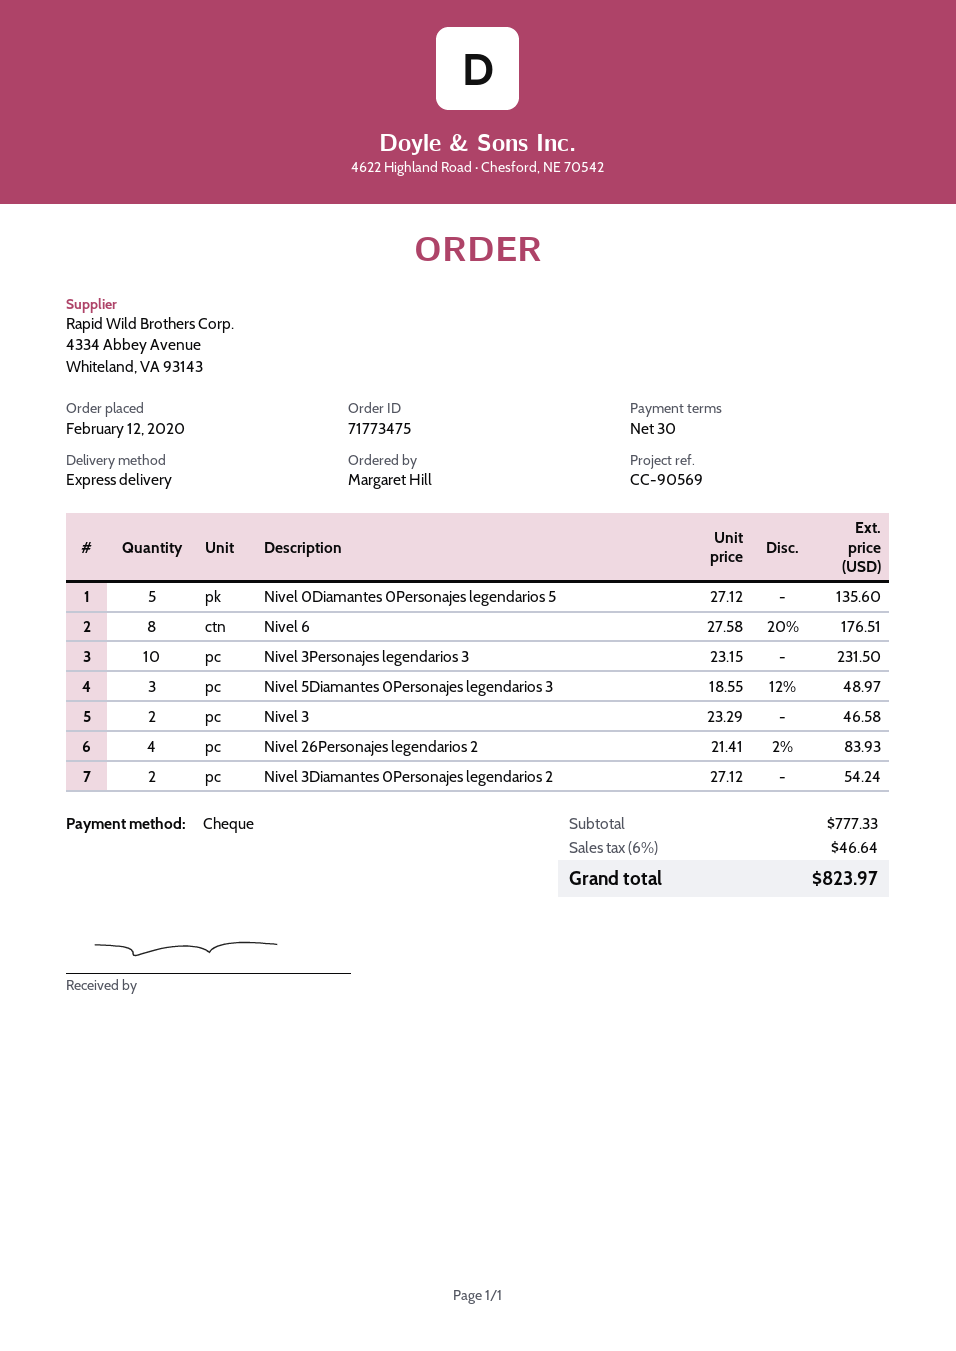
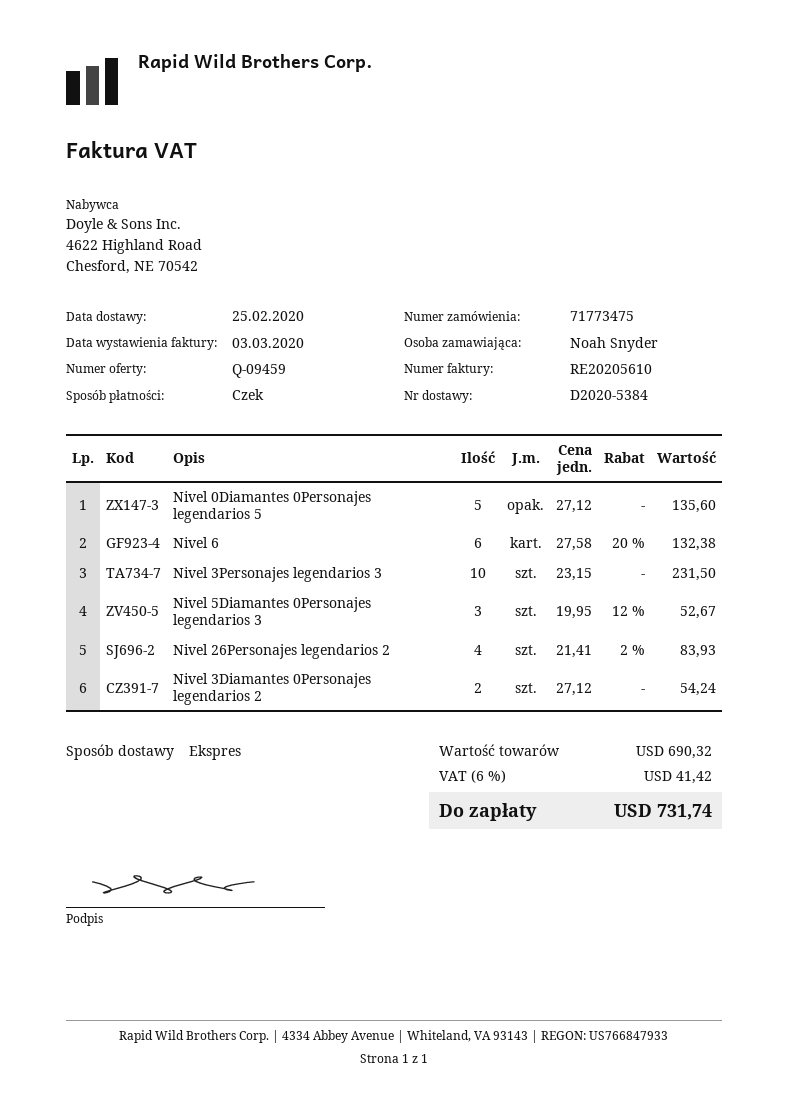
ordered by: Margaret Hill -> Noah Snyder
Nivel 6: 8 x 27.58 - 20% = 176.51 -> 6 x 27.58 - 20% = 132.38
Nivel 5Diamantes 0Personajes legendarios 3: 3 x 18.55 - 12% = 48.97 -> 3 x 19.95 - 12% = 52.67
Nivel 3: 2 x 23.29 = 46.58 -> none
subtotal: 777.33 -> 690.32
tax: 6% = 46.64 -> 6% = 41.42
total: 823.97 -> 731.74

